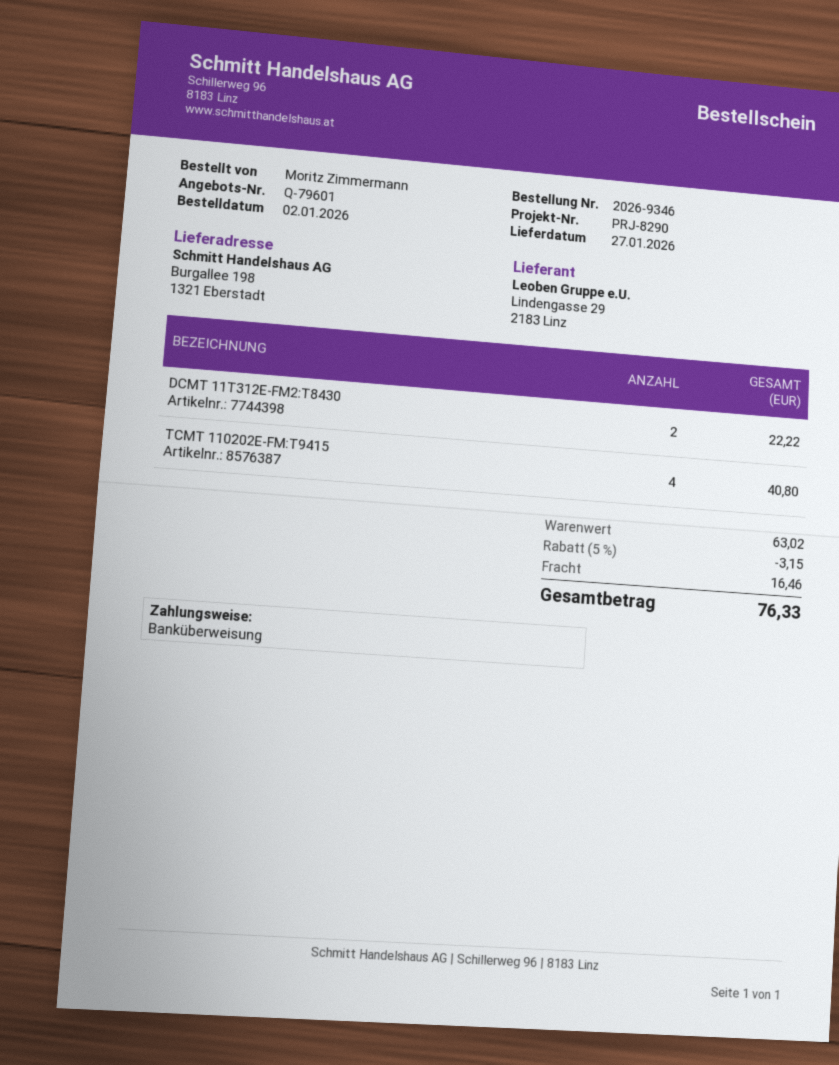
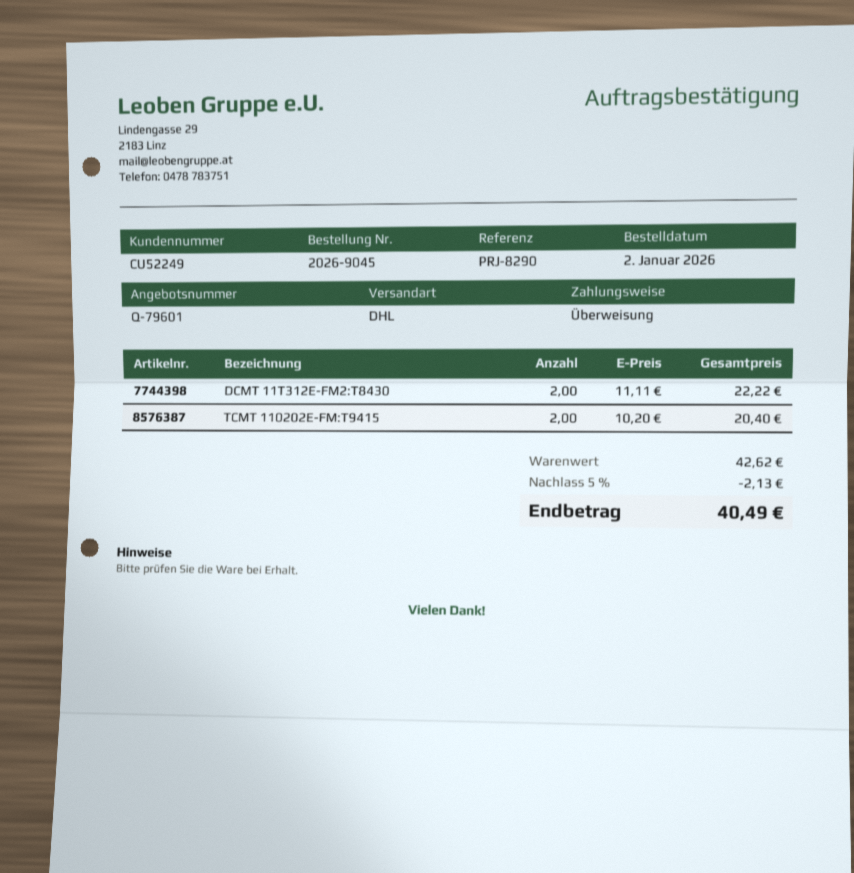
order number: 2026-9346 -> 2026-9045
TCMT 110202E-FM:T9415: 4 for 40.80 -> 2 for 20.40
subtotal: 63.02 -> 42.62
discount: 5% = 3.15 -> 5% = 2.13
shipping: 16.46 -> none
total: 76.33 -> 40.49

